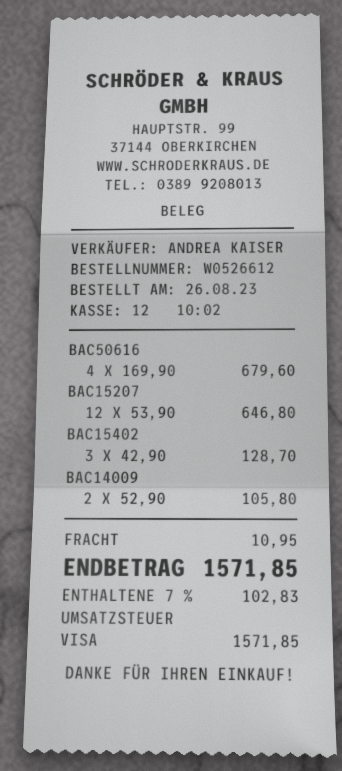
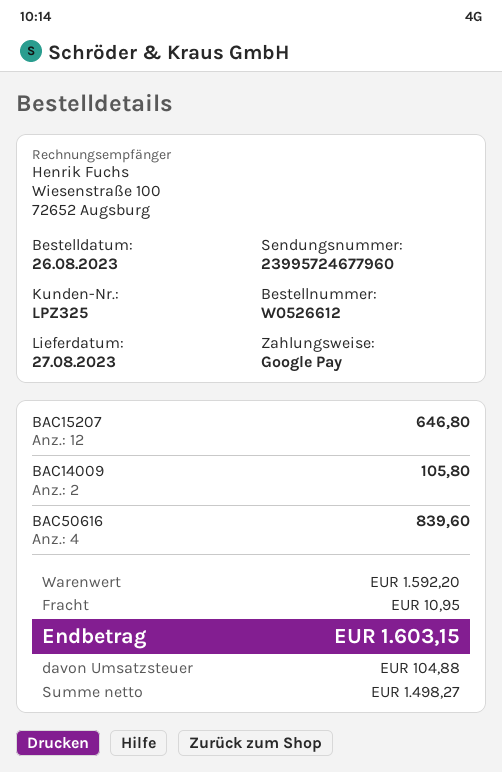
payment method: Visa -> Google Pay
BAC50616: 4 for 679.60 -> 4 for 839.60
BAC15402: 3 for 128.70 -> none
tax: 102.83 -> 104.88
total: 1571.85 -> 1603.15

